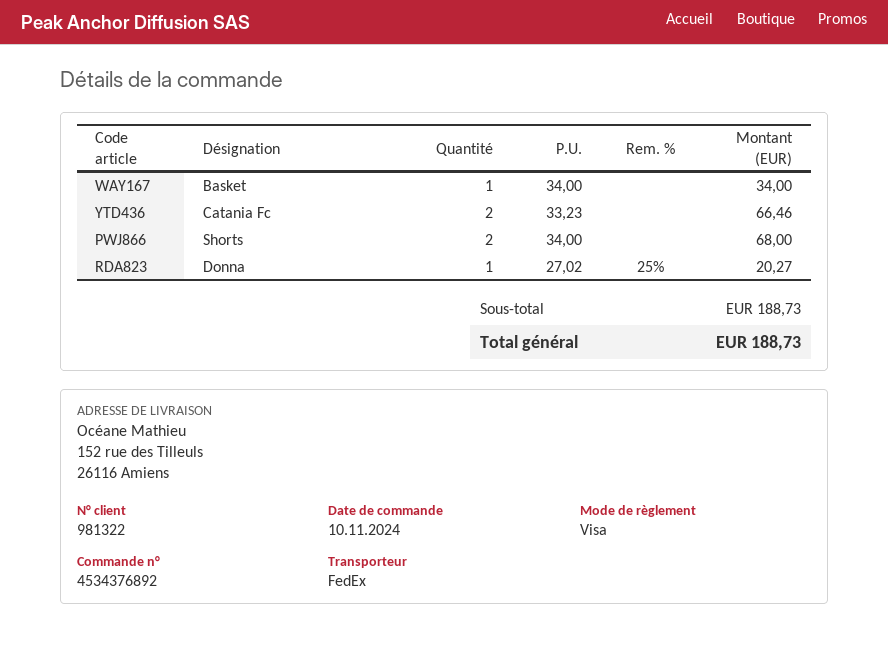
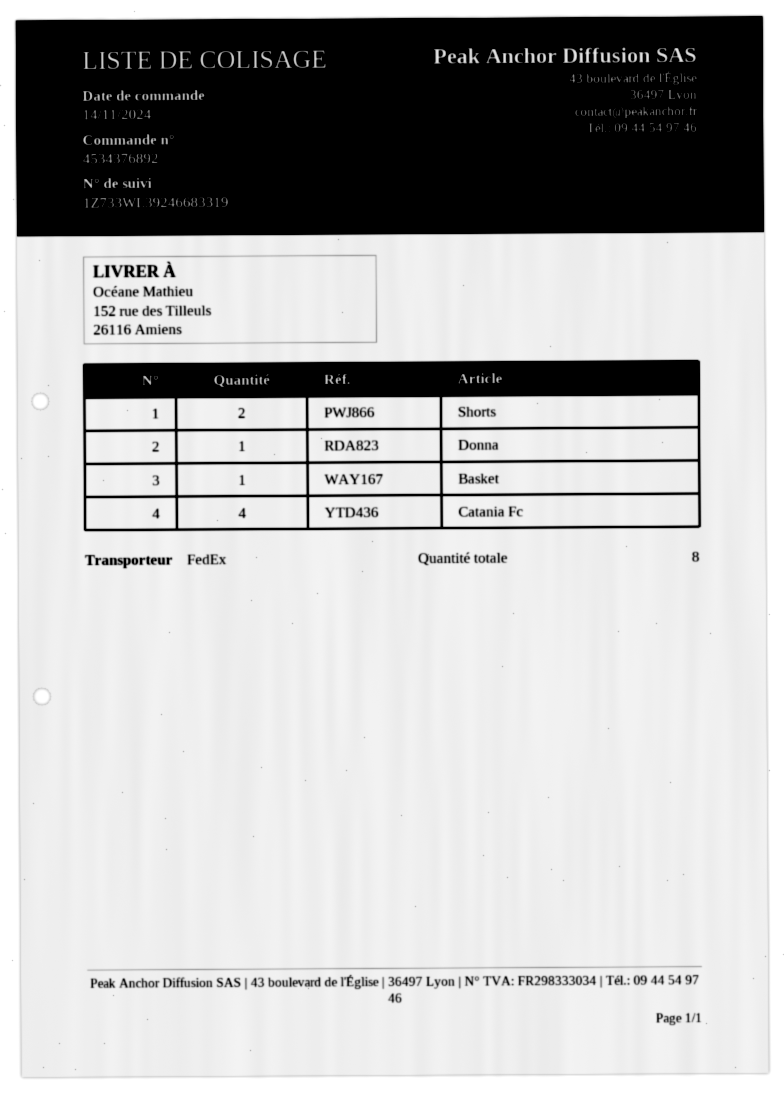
order date: 2024-11-10 -> 2024-11-14
Catania Fc: 2 -> 4

